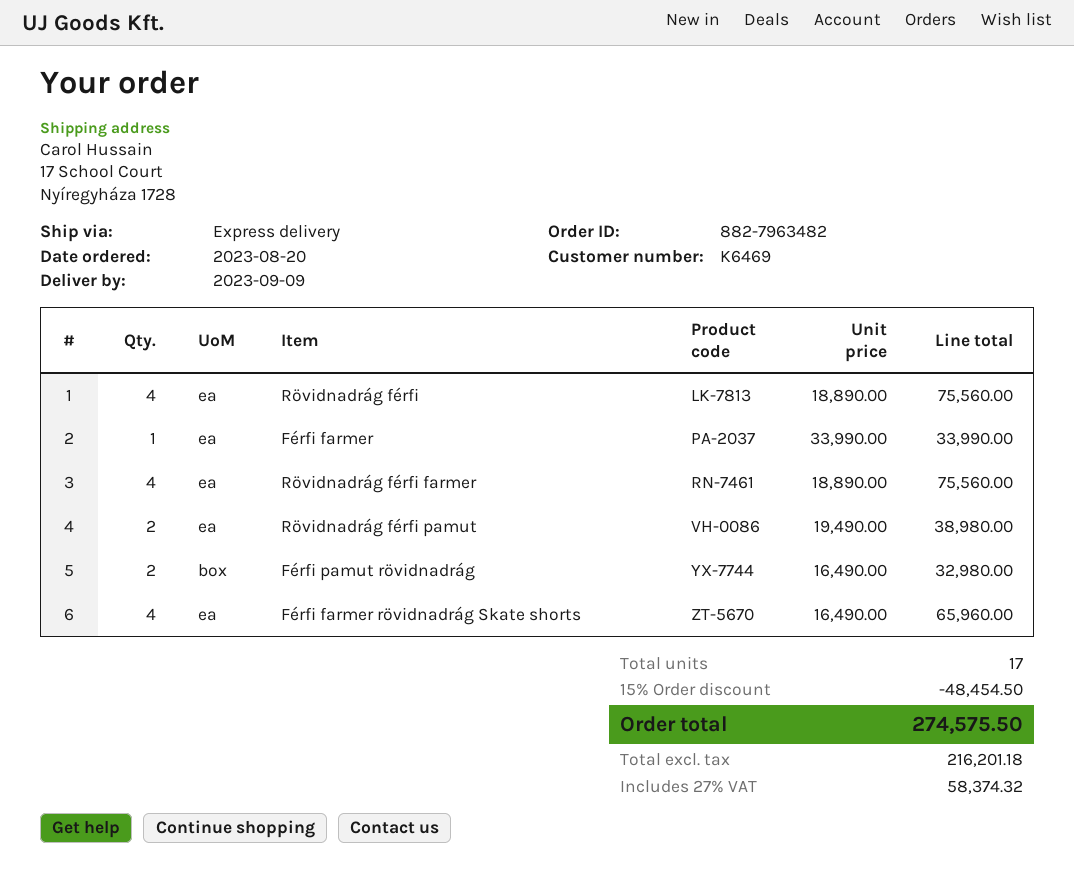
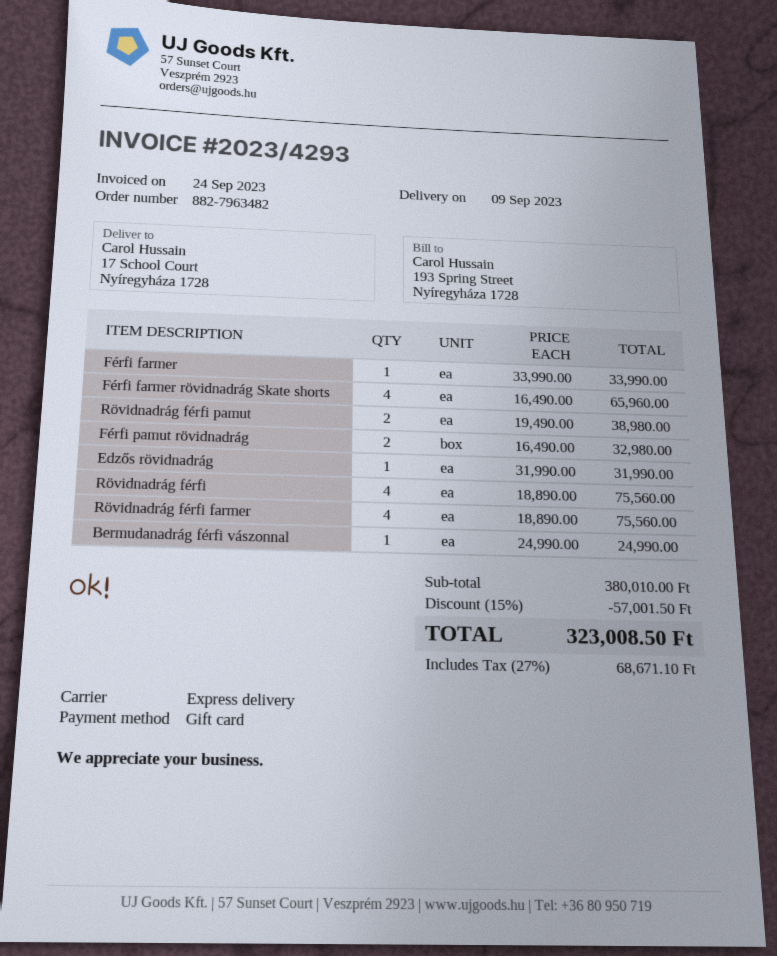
Edzős rövidnadrág: none -> 1 x 31990.00 = 31990.00
Bermudanadrág férfi vászonnal: none -> 1 x 24990.00 = 24990.00
discount: 15% = 48454.50 -> 15% = 57001.50
tax: 27% = 58374.32 -> 27% = 68671.10
total: 274575.50 -> 323008.50

